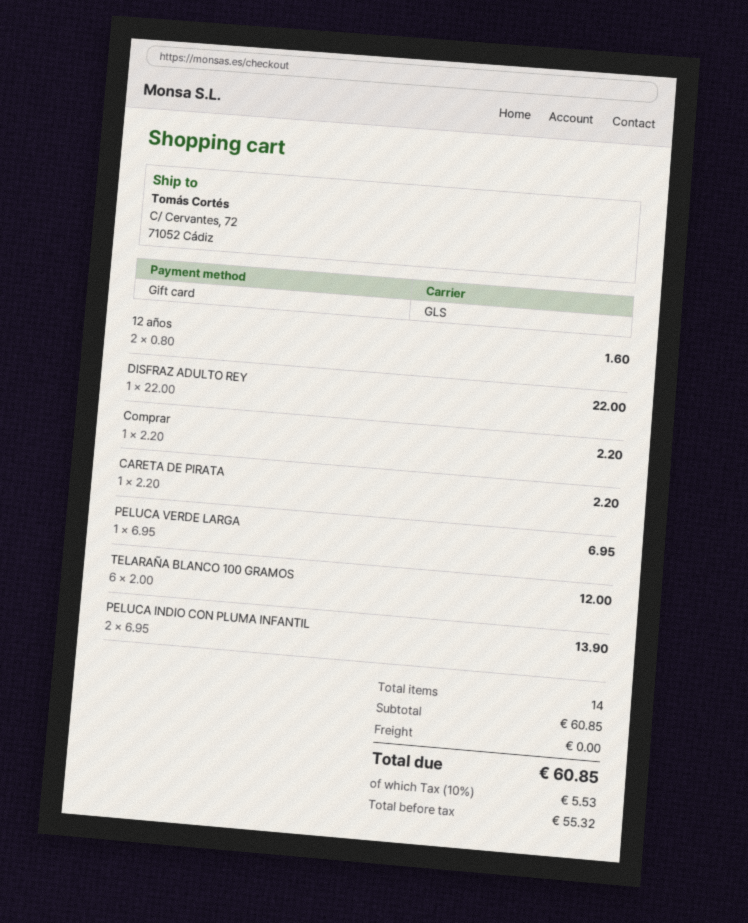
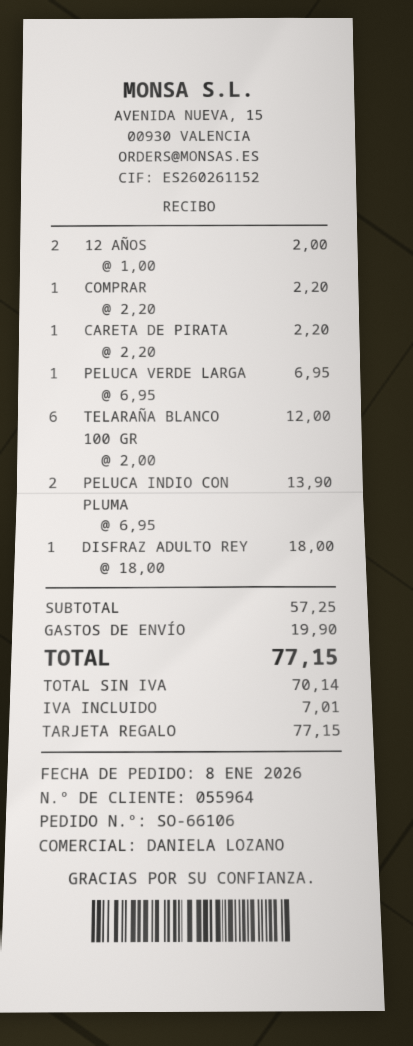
12 años: 2 x 0.80 = 1.60 -> 2 x 1.00 = 2.00
DISFRAZ ADULTO REY: 1 x 22.00 = 22.00 -> 1 x 18.00 = 18.00
subtotal: 60.85 -> 57.25
shipping: 0.00 -> 19.90
net: 55.32 -> 70.14
tax: 5.53 -> 7.01
total: 60.85 -> 77.15

